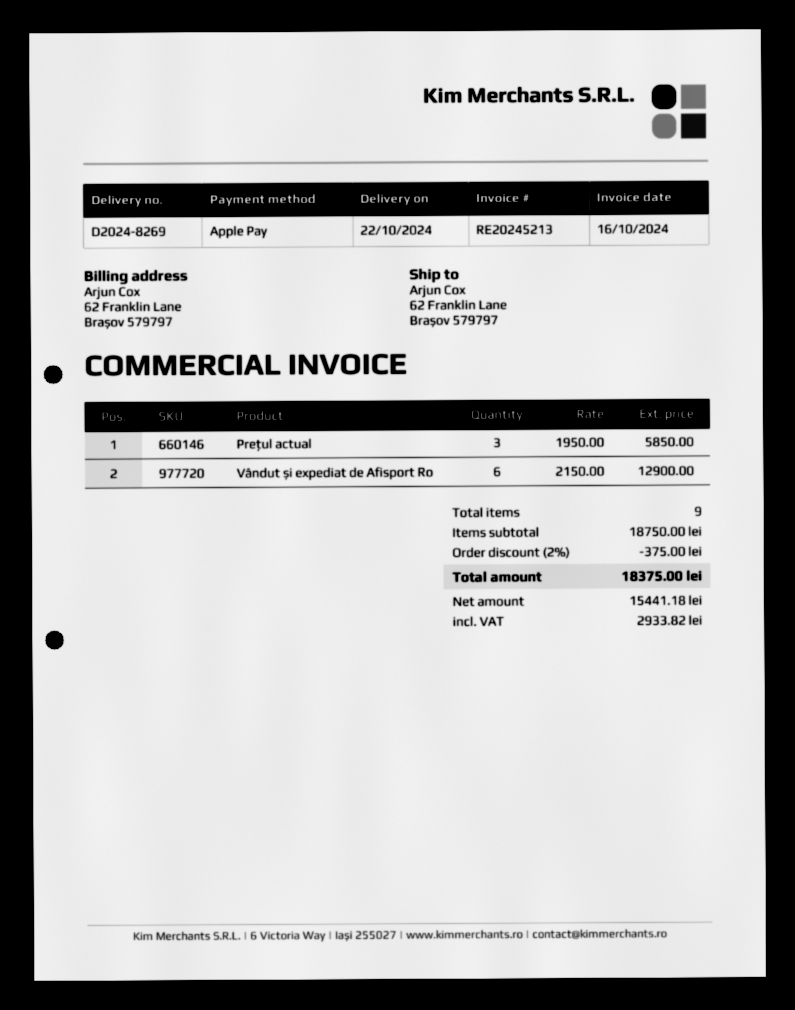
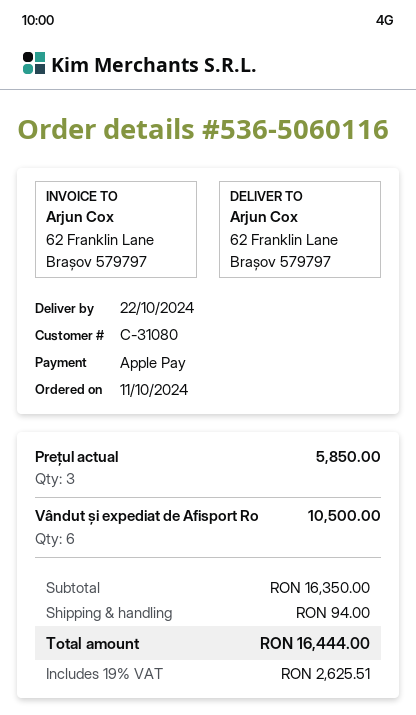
Vândut și expediat de Afisport Ro: 6 for 12900.00 -> 6 for 10500.00
subtotal: 18750.00 -> 16350.00
discount: 2% = 375.00 -> none
shipping: none -> 94.00
tax: 2933.82 -> 2625.51
total: 18375.00 -> 16444.00

